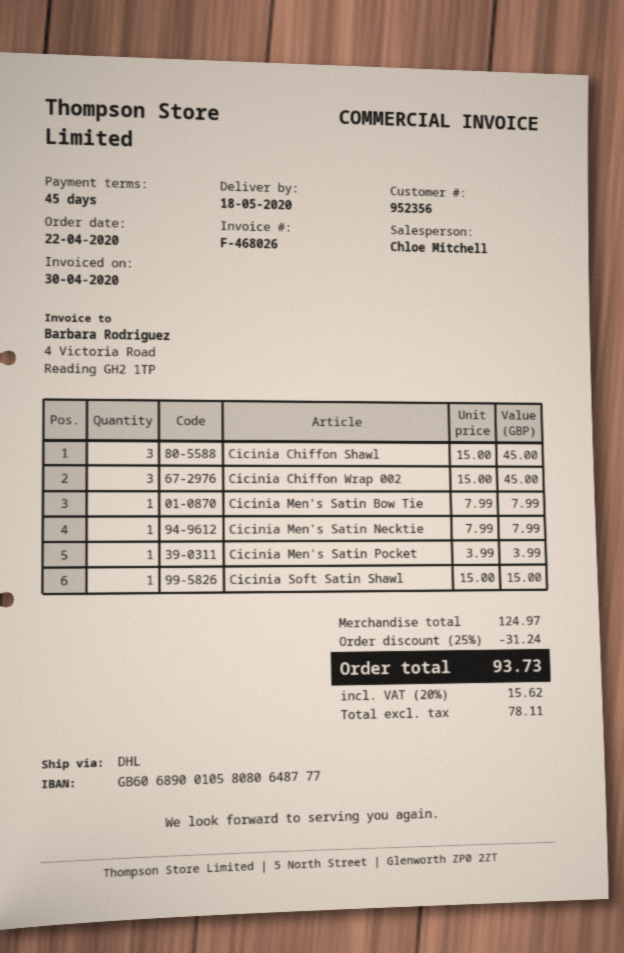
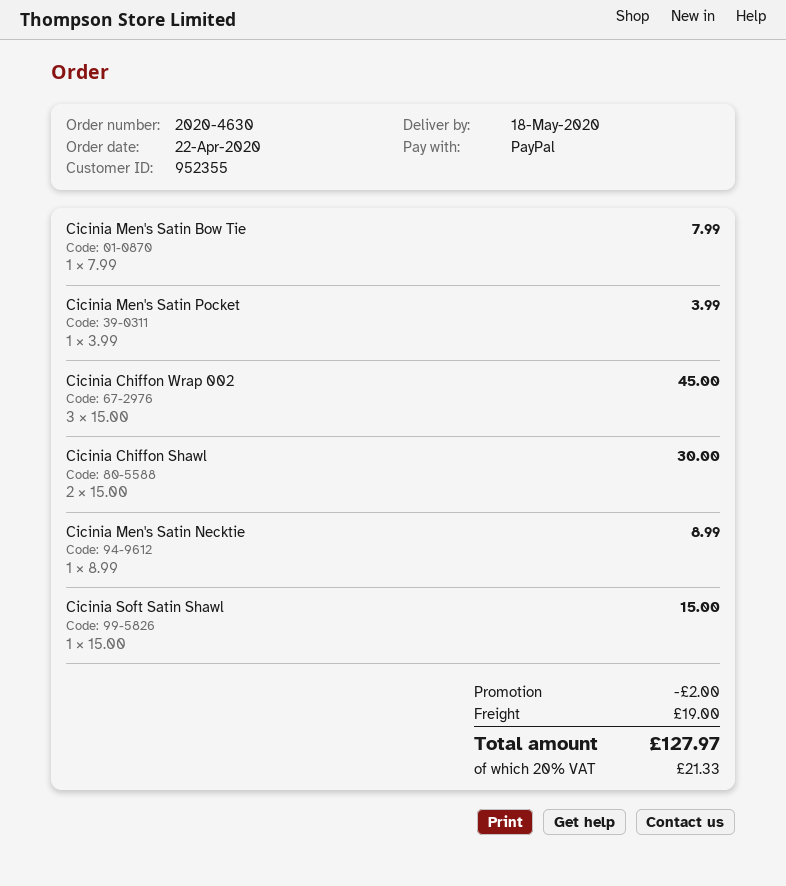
customer number: 952356 -> 952355
Cicinia Chiffon Shawl: 3 x 15.00 = 45.00 -> 2 x 15.00 = 30.00
Cicinia Men's Satin Necktie: 1 x 7.99 = 7.99 -> 1 x 8.99 = 8.99
discount: 31.24 -> 2.00
shipping: none -> 19.00
tax: 20% = 15.62 -> 20% = 21.33
total: 93.73 -> 127.97

